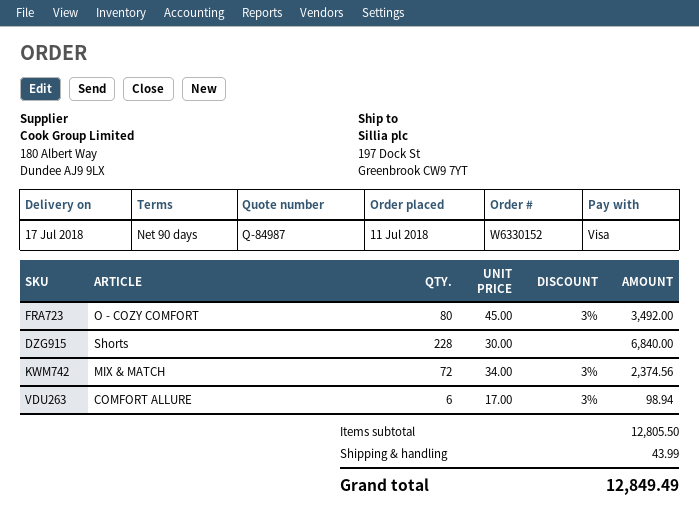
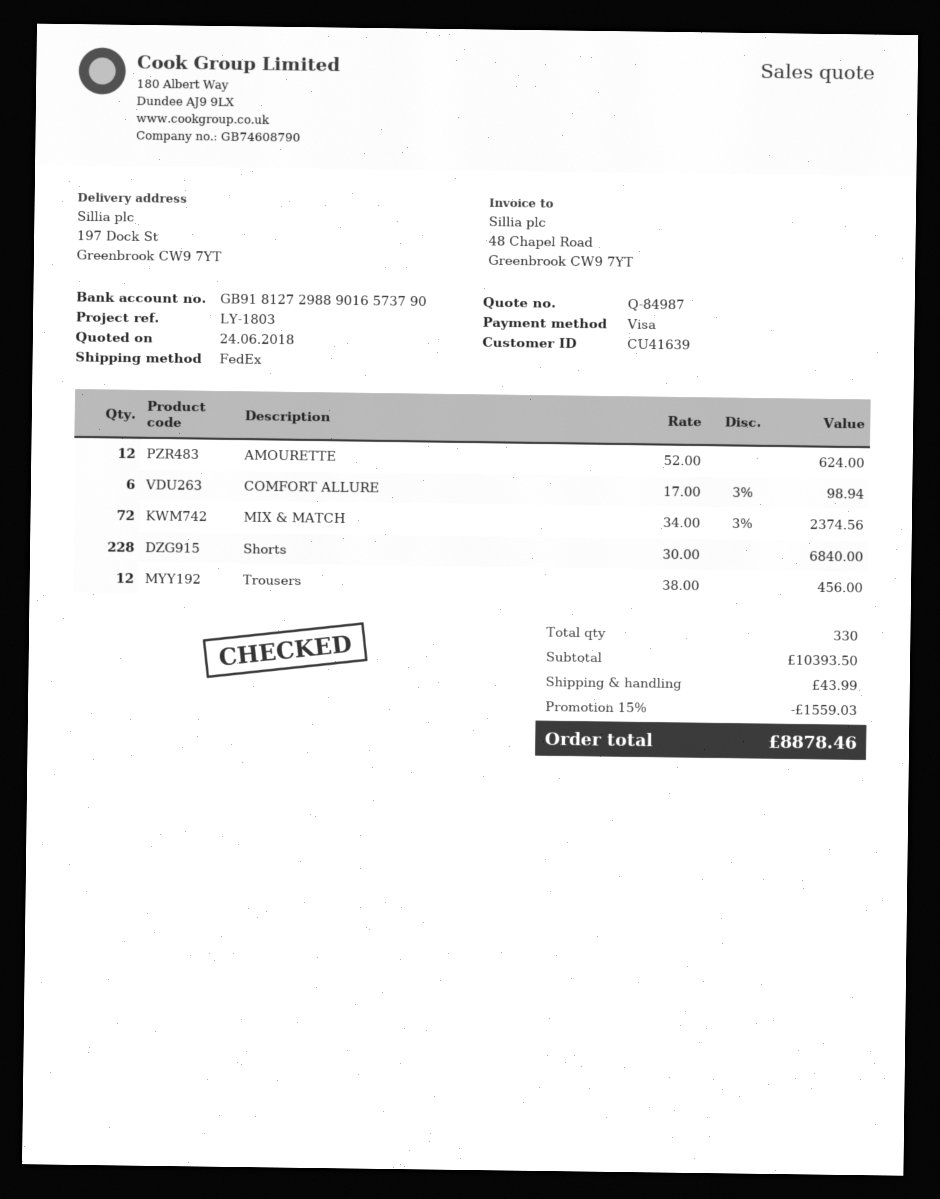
O - COZY COMFORT: 80 x 45.00 - 3% = 3492.00 -> none
AMOURETTE: none -> 12 x 52.00 = 624.00
Trousers: none -> 12 x 38.00 = 456.00
subtotal: 12805.50 -> 10393.50
discount: none -> 15% = 1559.03
total: 12849.49 -> 8878.46

